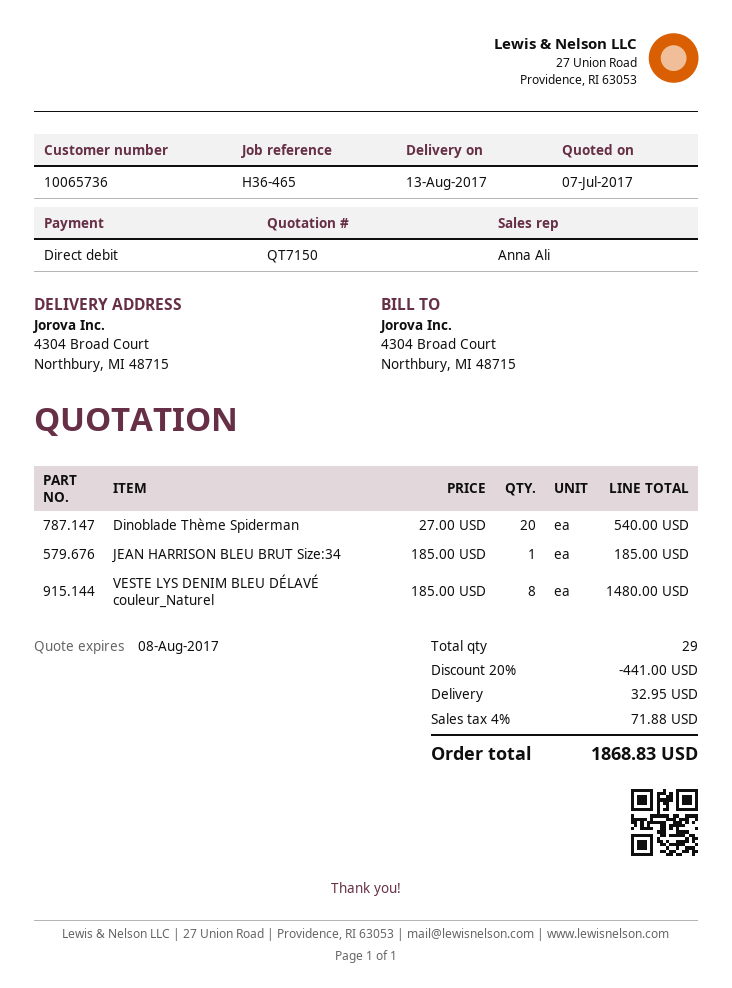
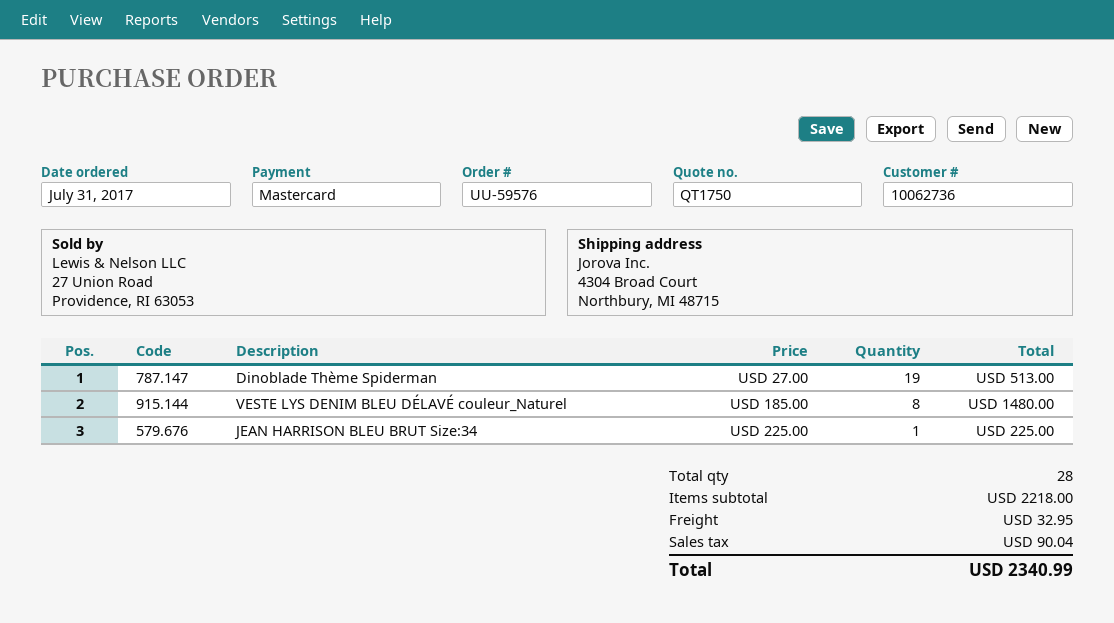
quote number: QT7150 -> QT1750
customer number: 10065736 -> 10062736
payment method: direct debit -> Mastercard
Dinoblade Thème Spiderman: 20 x 27.00 = 540.00 -> 19 x 27.00 = 513.00
JEAN HARRISON BLEU BRUT Size:34: 1 x 185.00 = 185.00 -> 1 x 225.00 = 225.00
total quantity: 29 -> 28
discount: 20% = 441.00 -> none
tax: 71.88 -> 90.04
total: 1868.83 -> 2340.99

